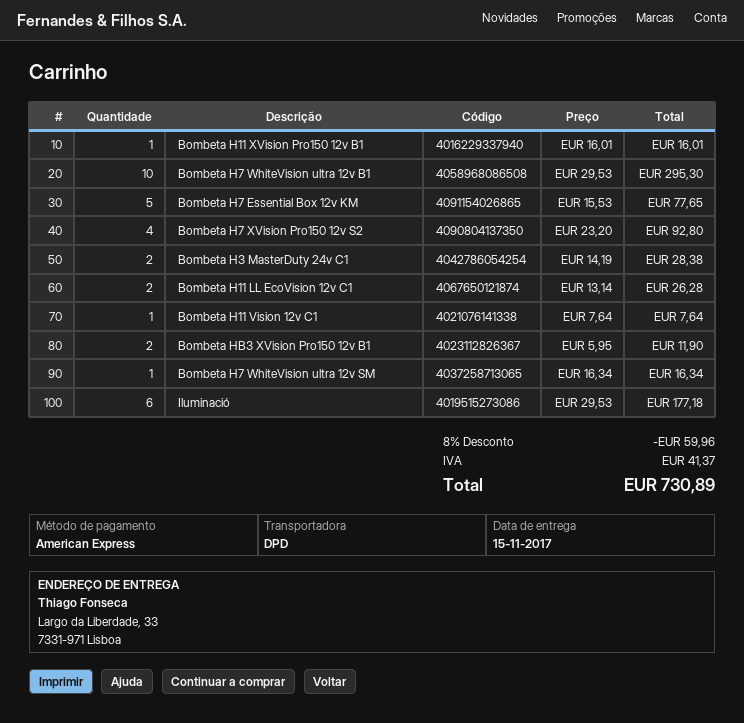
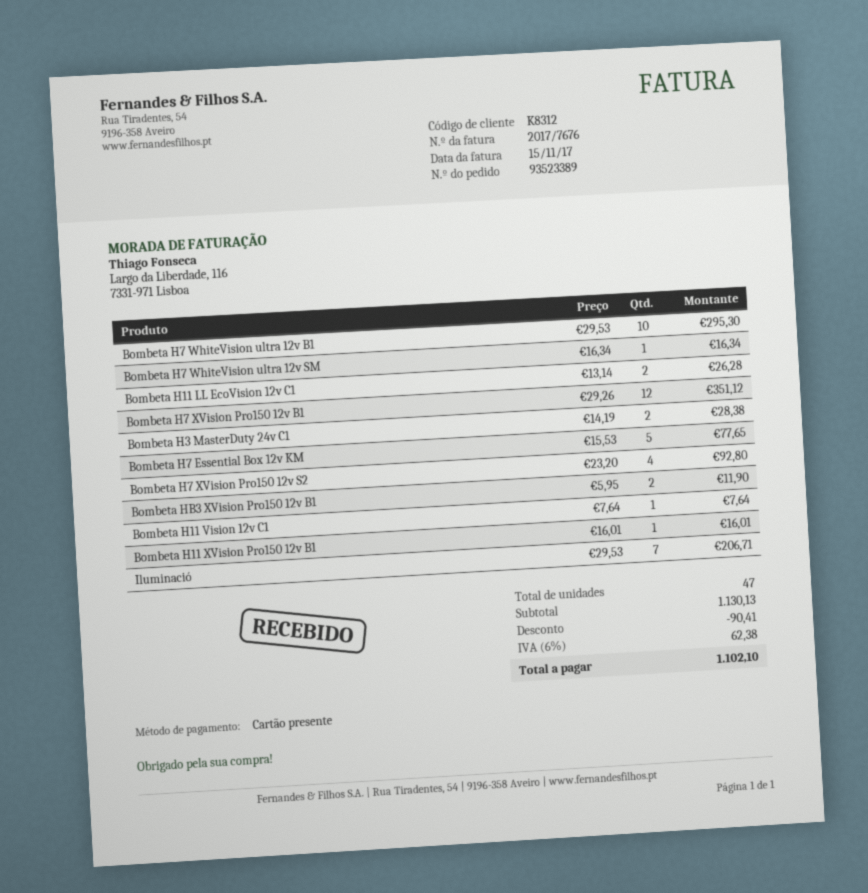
payment method: American Express -> gift card
Iluminació: 6 x 29.53 = 177.18 -> 7 x 29.53 = 206.71
Bombeta H7 XVision Pro150 12v B1: none -> 12 x 29.26 = 351.12
discount: 59.96 -> 90.41
tax: 41.37 -> 62.38
total: 730.89 -> 1102.10

